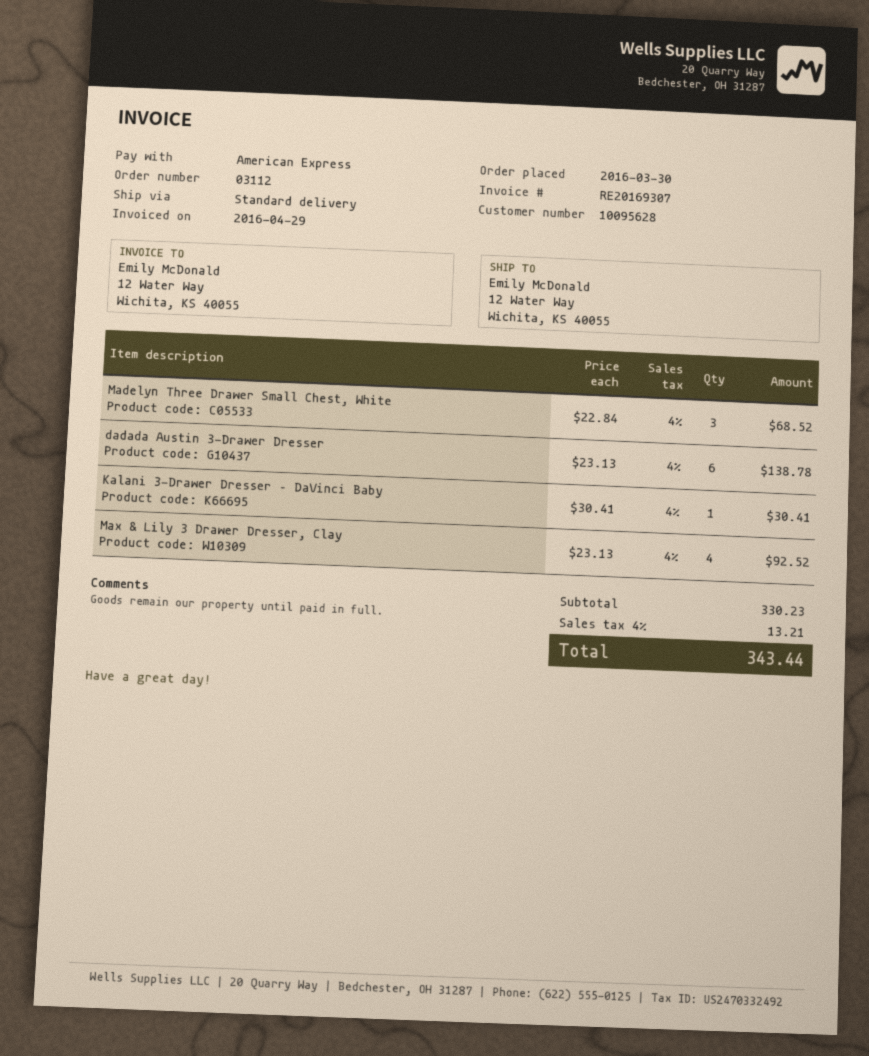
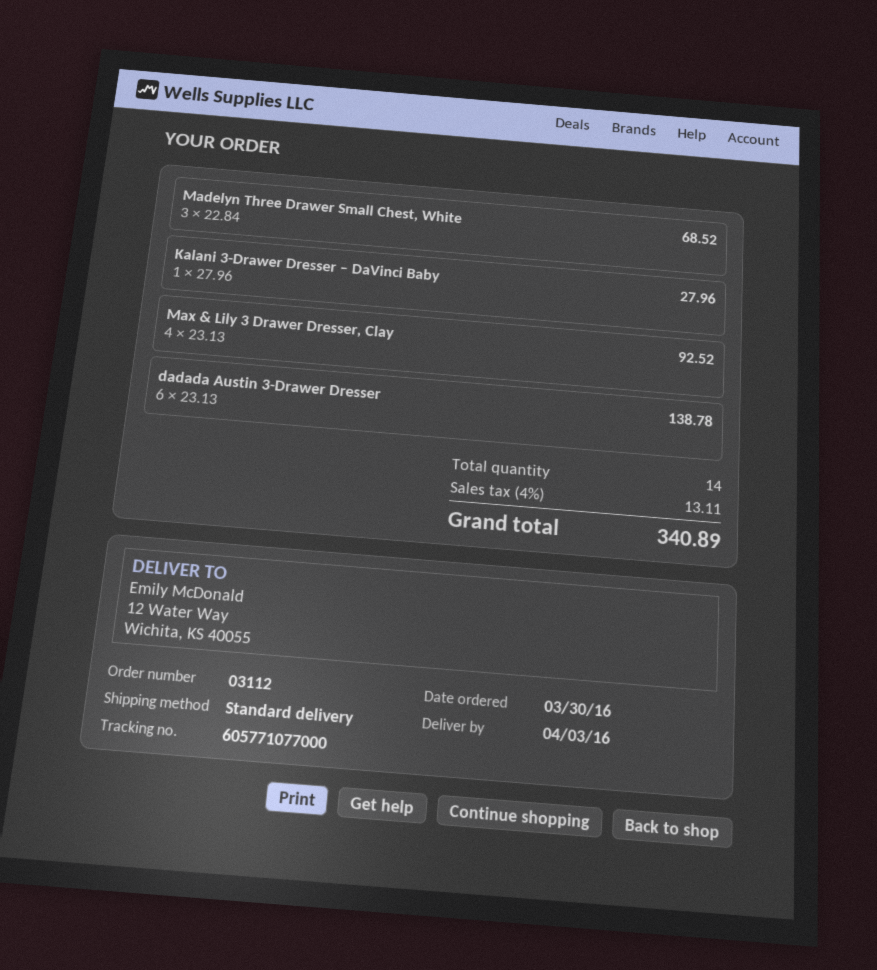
Kalani 3-Drawer Dresser – DaVinci Baby: 1 x 30.41 = 30.41 -> 1 x 27.96 = 27.96
tax: 4% = 13.21 -> 4% = 13.11
total: 343.44 -> 340.89

